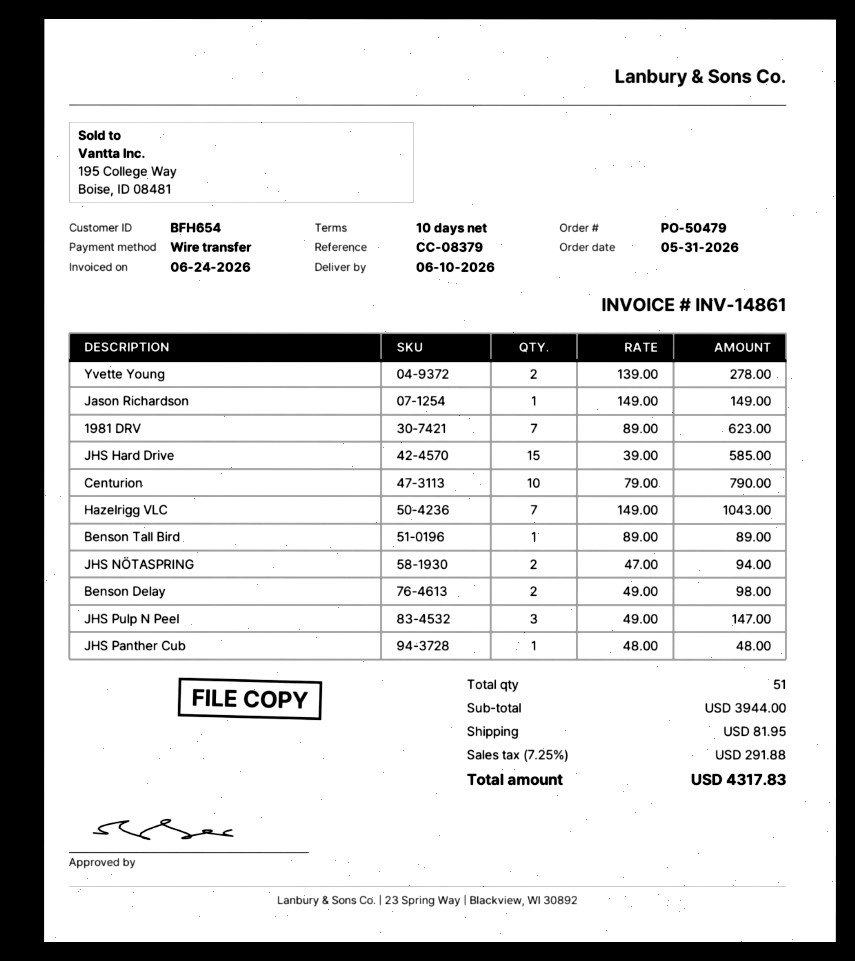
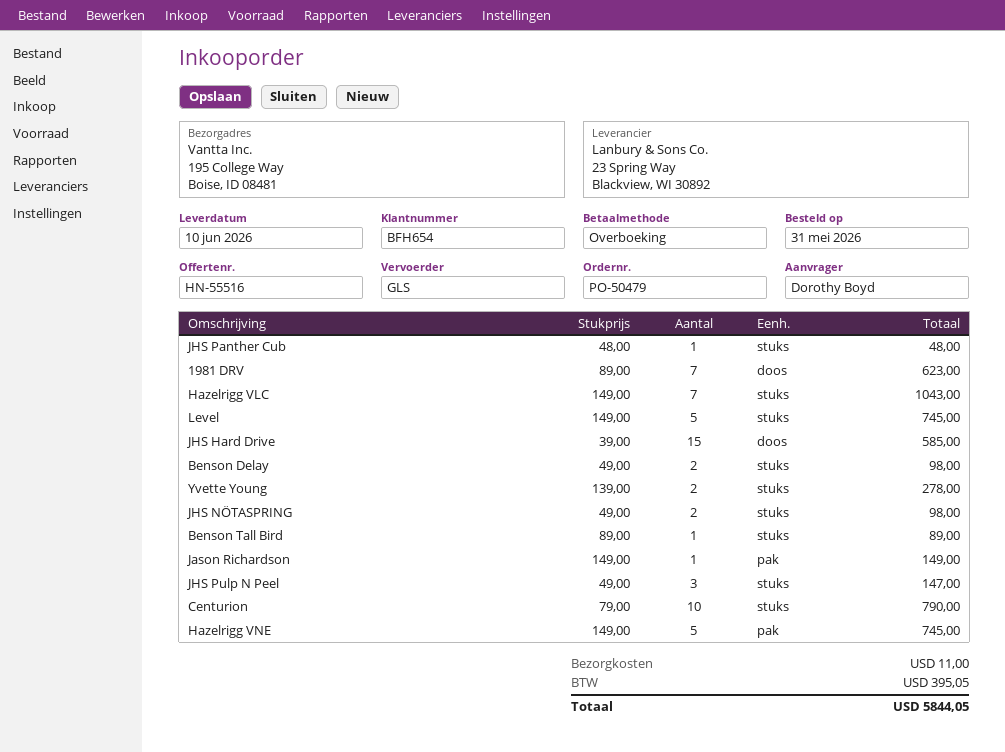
JHS NÖTASPRING: 2 x 47.00 = 94.00 -> 2 x 49.00 = 98.00
Level: none -> 5 x 149.00 = 745.00
Hazelrigg VNE: none -> 5 x 149.00 = 745.00
shipping: 81.95 -> 11.00
tax: 291.88 -> 395.05
total: 4317.83 -> 5844.05

